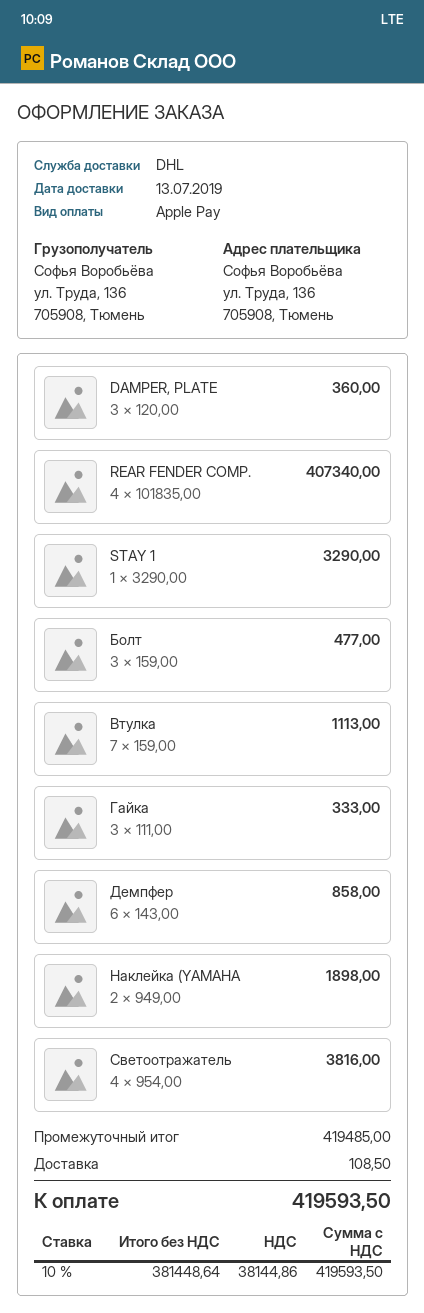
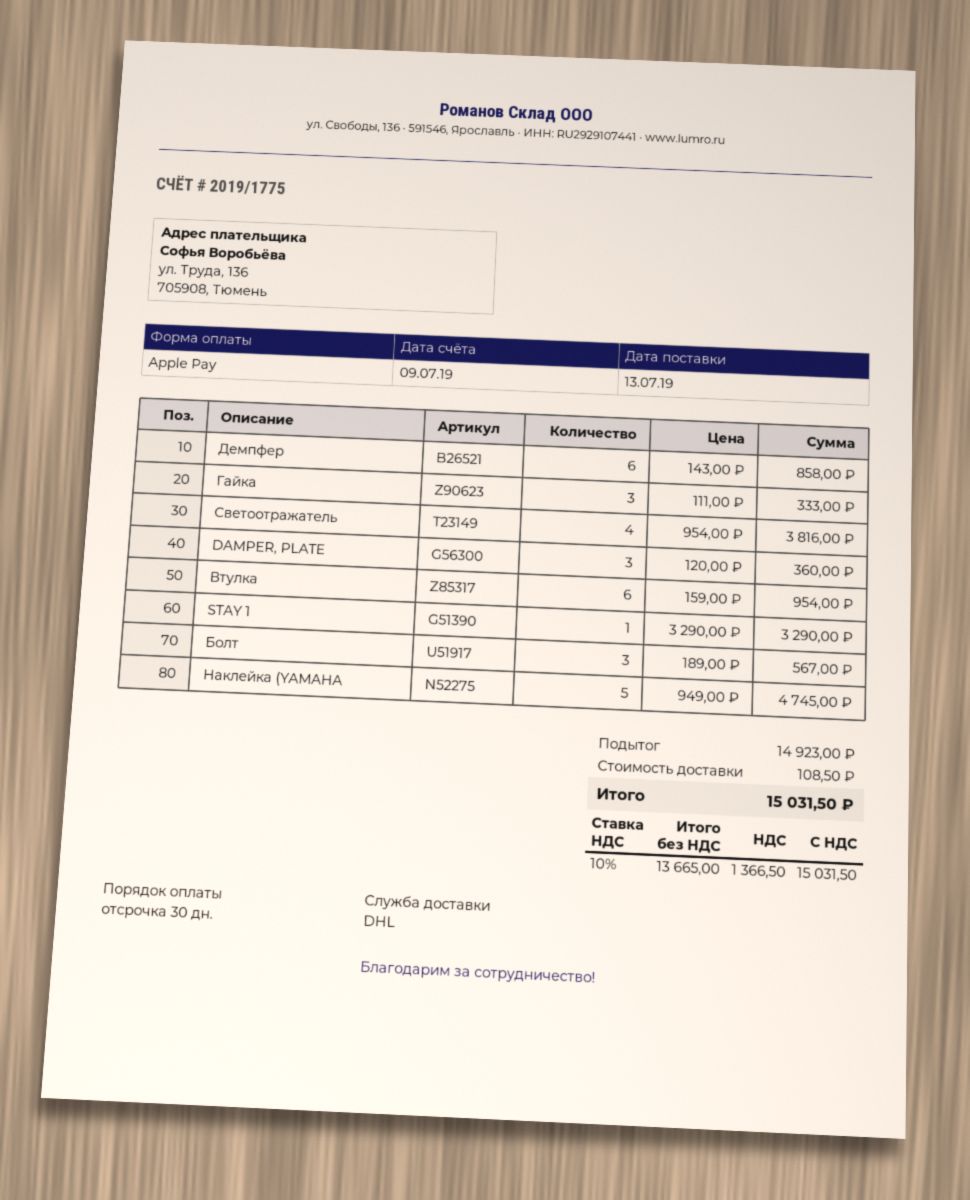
REAR FENDER COMP.: 4 x 101835.00 = 407340.00 -> none
Болт: 3 x 159.00 = 477.00 -> 3 x 189.00 = 567.00
Втулка: 7 x 159.00 = 1113.00 -> 6 x 159.00 = 954.00
Наклейка (YAMAHA: 2 x 949.00 = 1898.00 -> 5 x 949.00 = 4745.00
subtotal: 419485.00 -> 14923.00
net: 381448.64 -> 13665.00
tax: 10% = 38144.86 -> 10% = 1366.50
total: 419593.50 -> 15031.50

